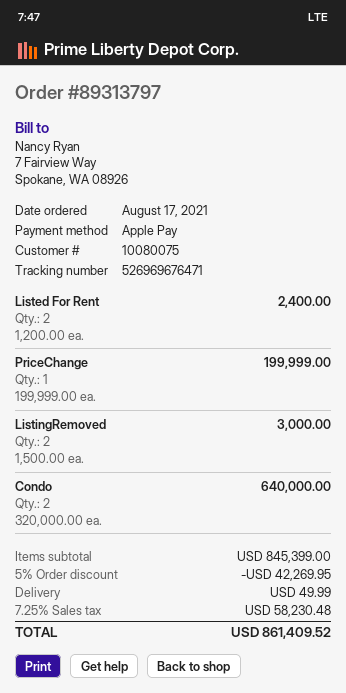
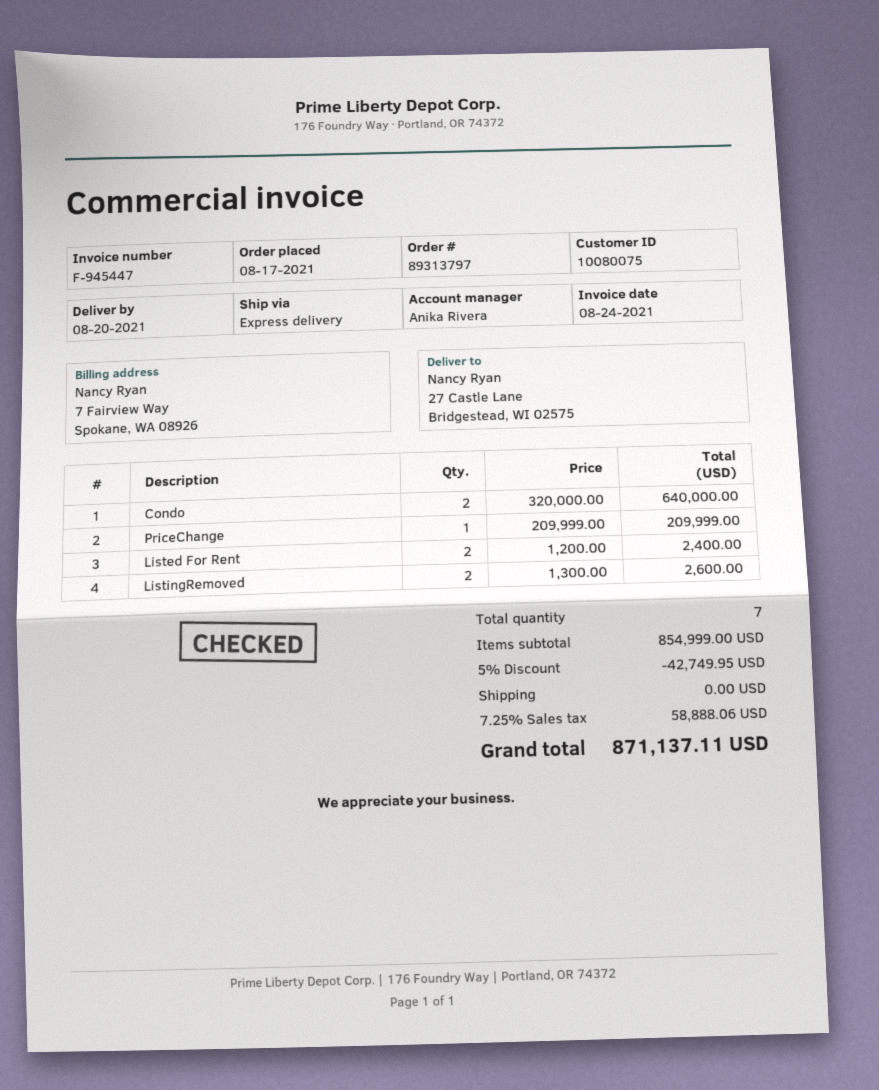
PriceChange: 1 x 199999.00 = 199999.00 -> 1 x 209999.00 = 209999.00
ListingRemoved: 2 x 1500.00 = 3000.00 -> 2 x 1300.00 = 2600.00
subtotal: 845399.00 -> 854999.00
discount: 5% = 42269.95 -> 5% = 42749.95
shipping: 49.99 -> 0.00
tax: 7.25% = 58230.48 -> 7.25% = 58888.06
total: 861409.52 -> 871137.11

